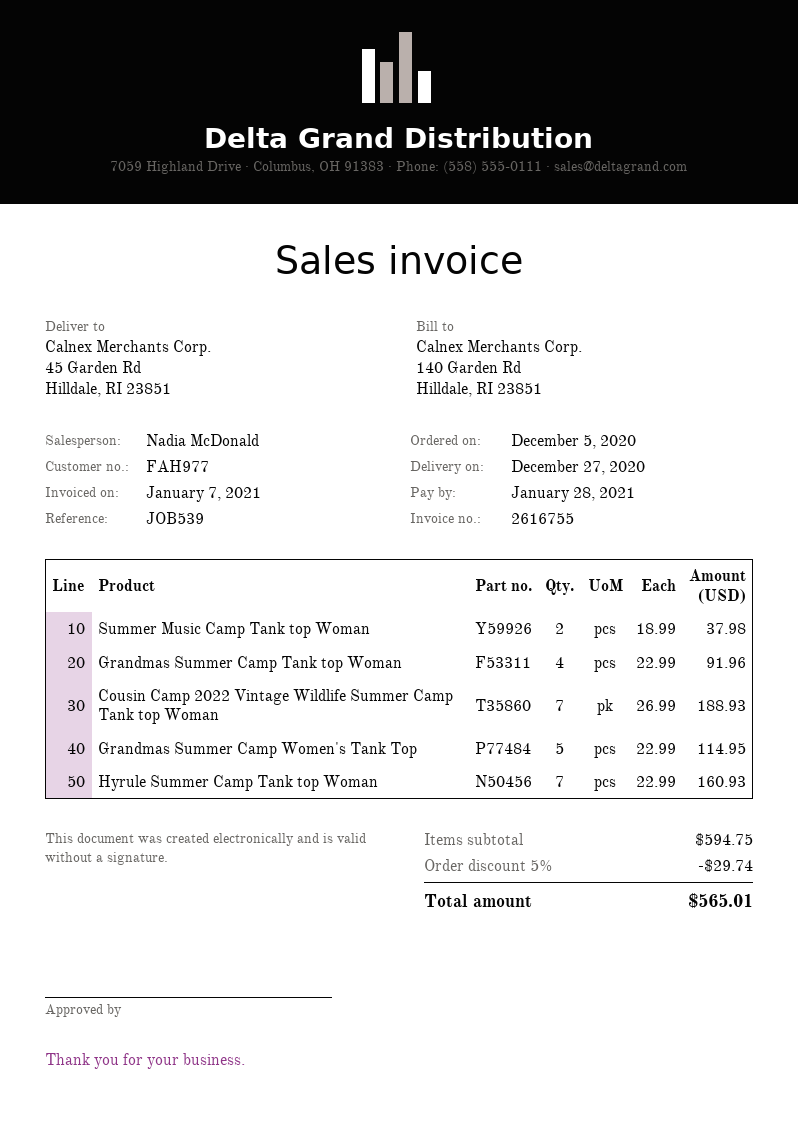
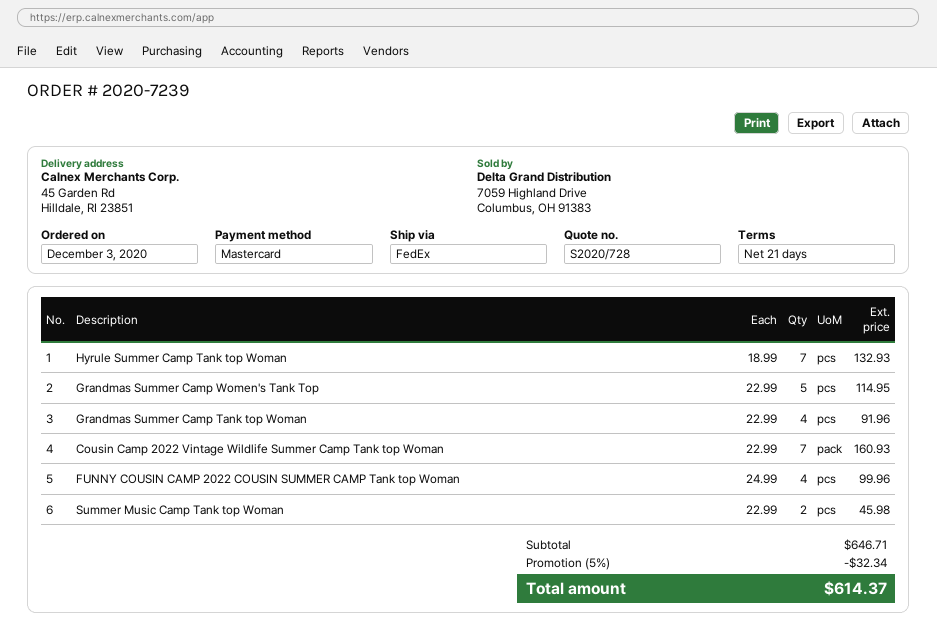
order date: 2020-12-05 -> 2020-12-03
Summer Music Camp Tank top Woman: 2 x 18.99 = 37.98 -> 2 x 22.99 = 45.98
Cousin Camp 2022 Vintage Wildlife Summer Camp Tank top Woman: 7 x 26.99 = 188.93 -> 7 x 22.99 = 160.93
Hyrule Summer Camp Tank top Woman: 7 x 22.99 = 160.93 -> 7 x 18.99 = 132.93
FUNNY COUSIN CAMP 2022 COUSIN SUMMER CAMP Tank top Woman: none -> 4 x 24.99 = 99.96
subtotal: 594.75 -> 646.71
discount: 5% = 29.74 -> 5% = 32.34
total: 565.01 -> 614.37

